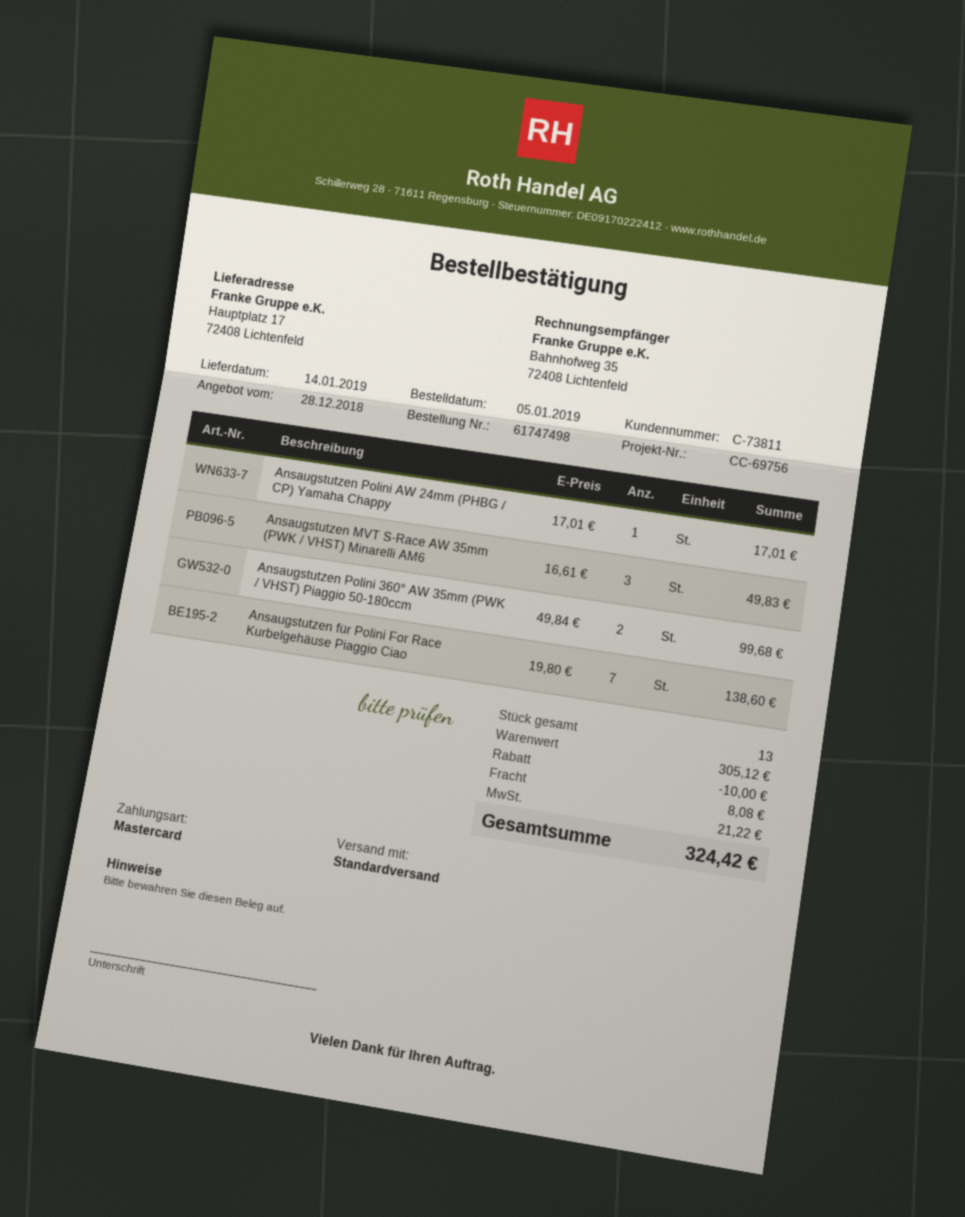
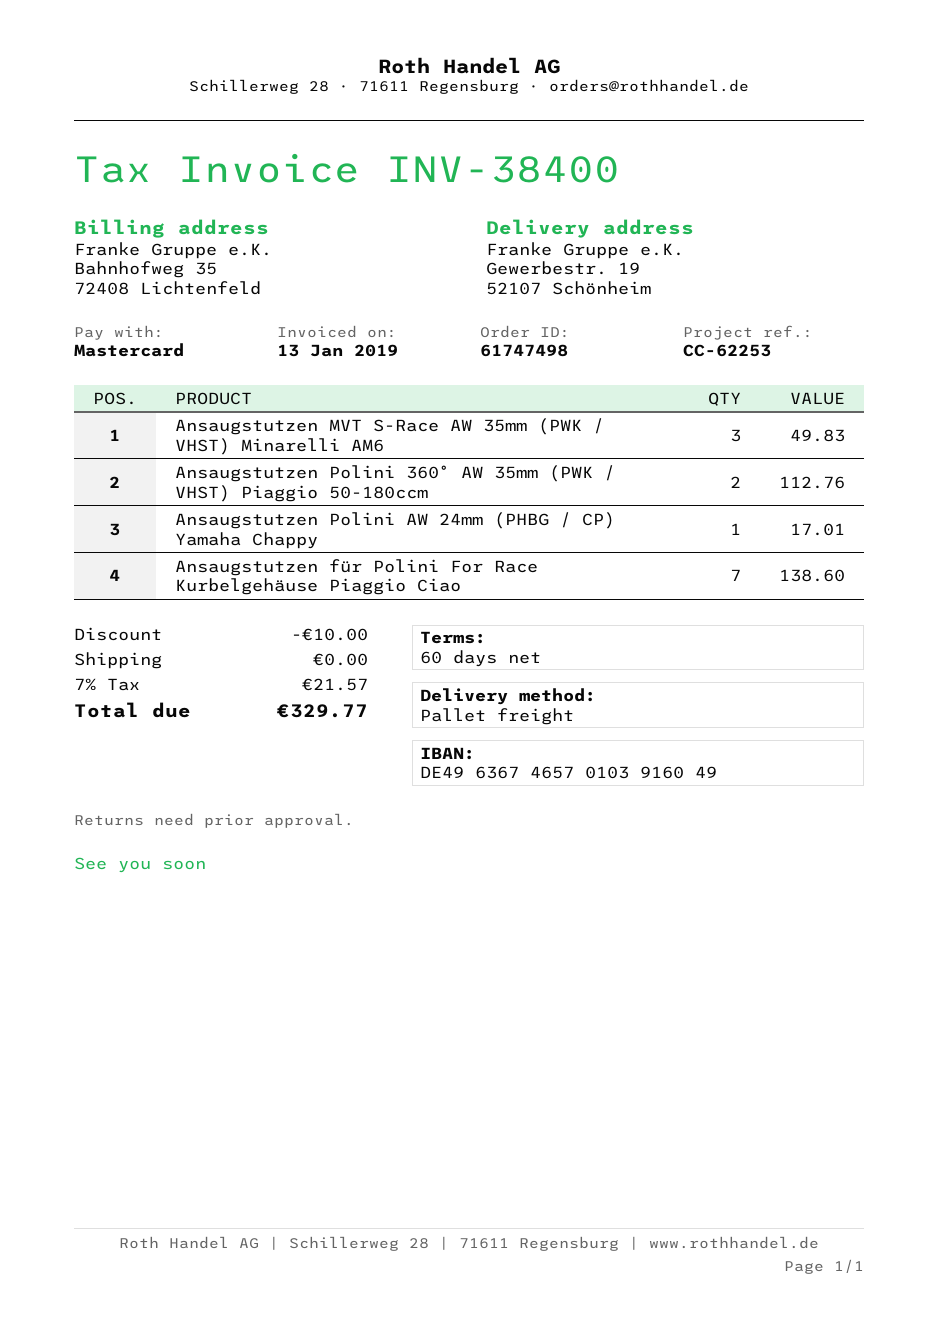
reference: CC-69756 -> CC-62253
shipping method: standard -> pallet freight
ship to: Hauptplatz 17, 72408 Lichtenfeld -> Gewerbestr. 19, 52107 Schönheim
Ansaugstutzen Polini 360° AW 35mm (PWK / VHST) Piaggio 50-180ccm: 2 for 99.68 -> 2 for 112.76
shipping: 8.08 -> 0.00
tax: 21.22 -> 21.57
total: 324.42 -> 329.77

